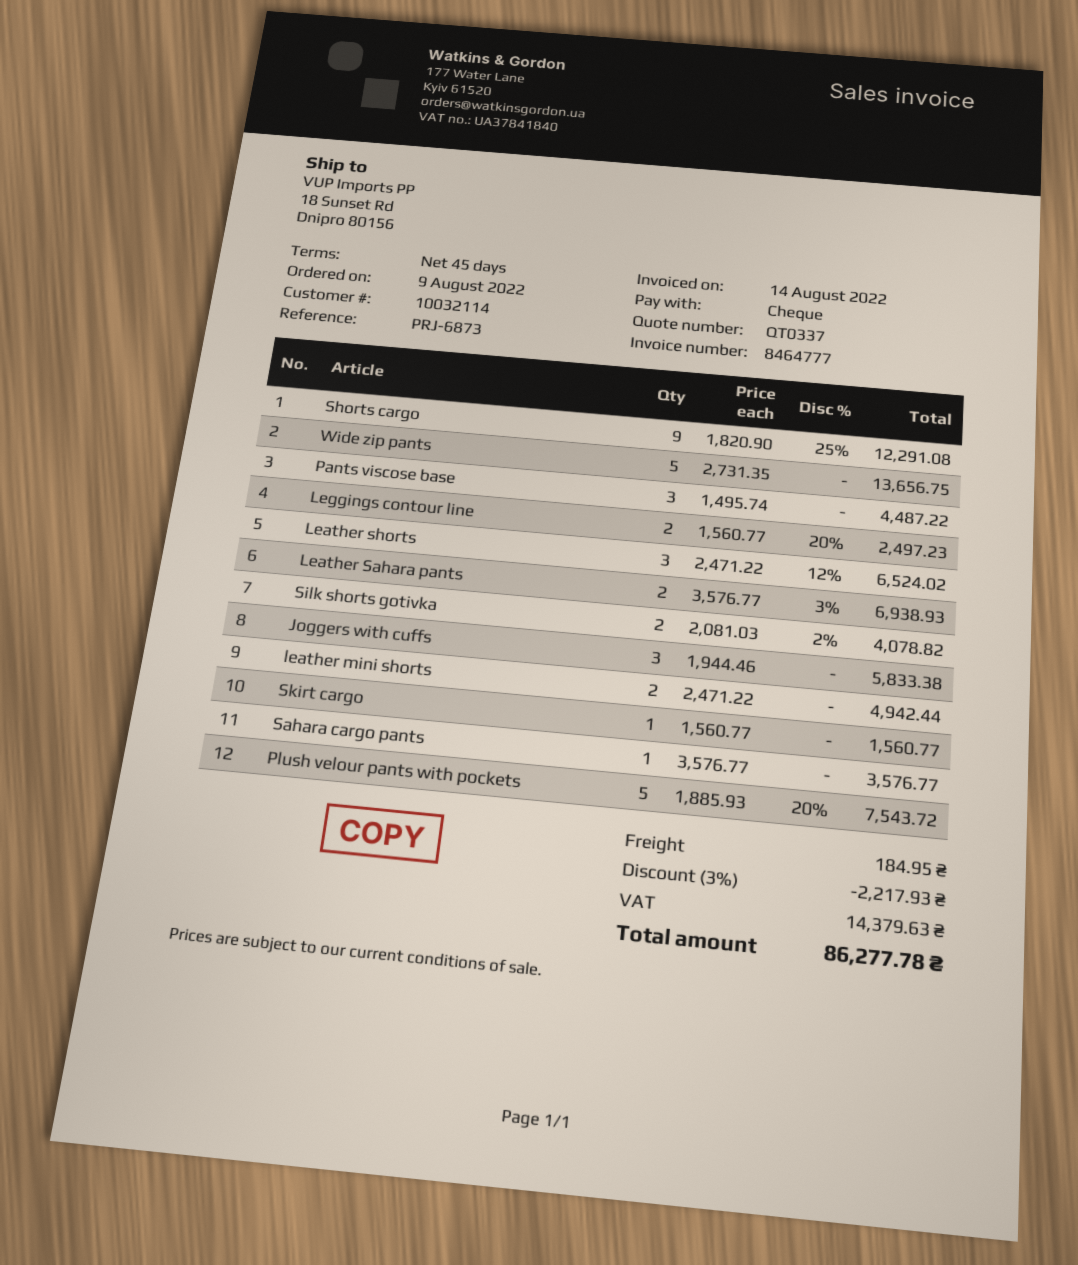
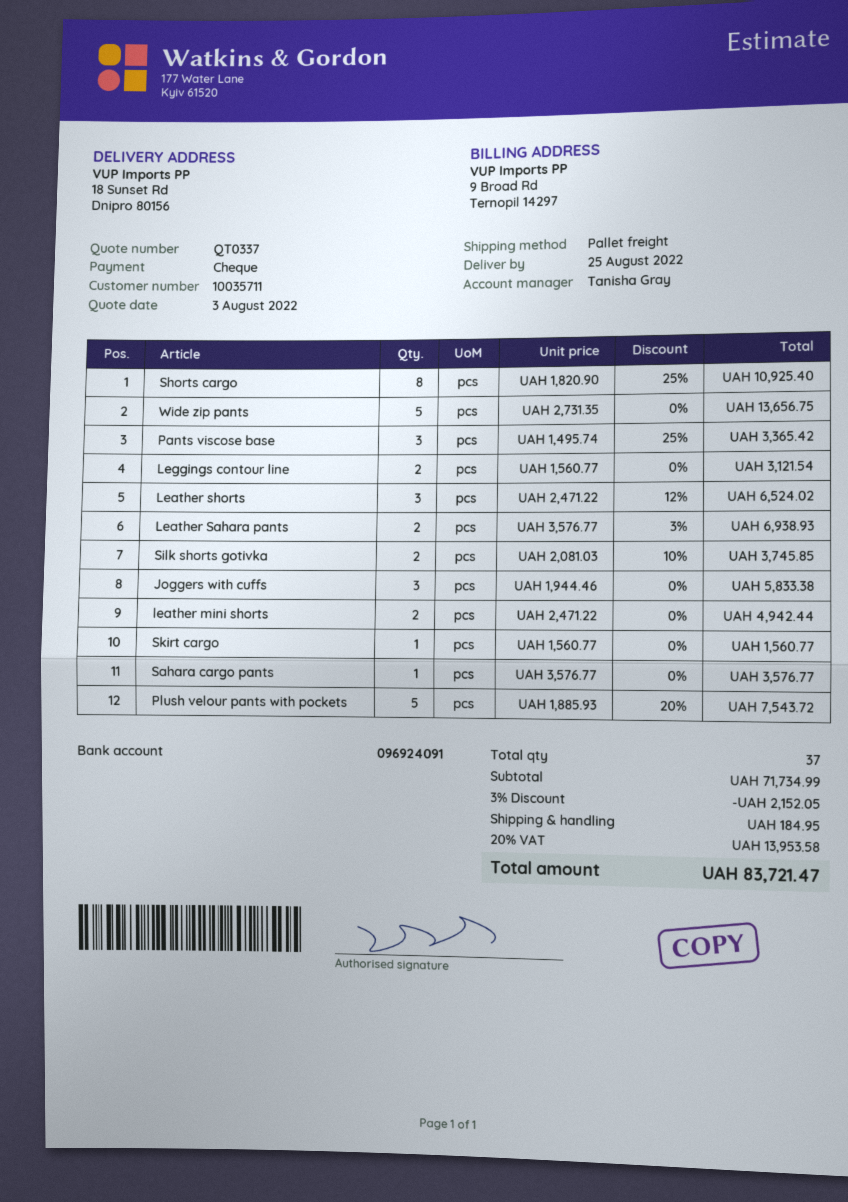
customer number: 10032114 -> 10035711
Shorts cargo: 9 x 1820.90 - 25% = 12291.08 -> 8 x 1820.90 - 25% = 10925.40
Pants viscose base: 3 x 1495.74 = 4487.22 -> 3 x 1495.74 - 25% = 3365.42
Leggings contour line: 2 x 1560.77 - 20% = 2497.23 -> 2 x 1560.77 = 3121.54
Silk shorts gotivka: 2 x 2081.03 - 2% = 4078.82 -> 2 x 2081.03 - 10% = 3745.85
discount: 3% = 2217.93 -> 3% = 2152.05
tax: 14379.63 -> 13953.58
total: 86277.78 -> 83721.47

